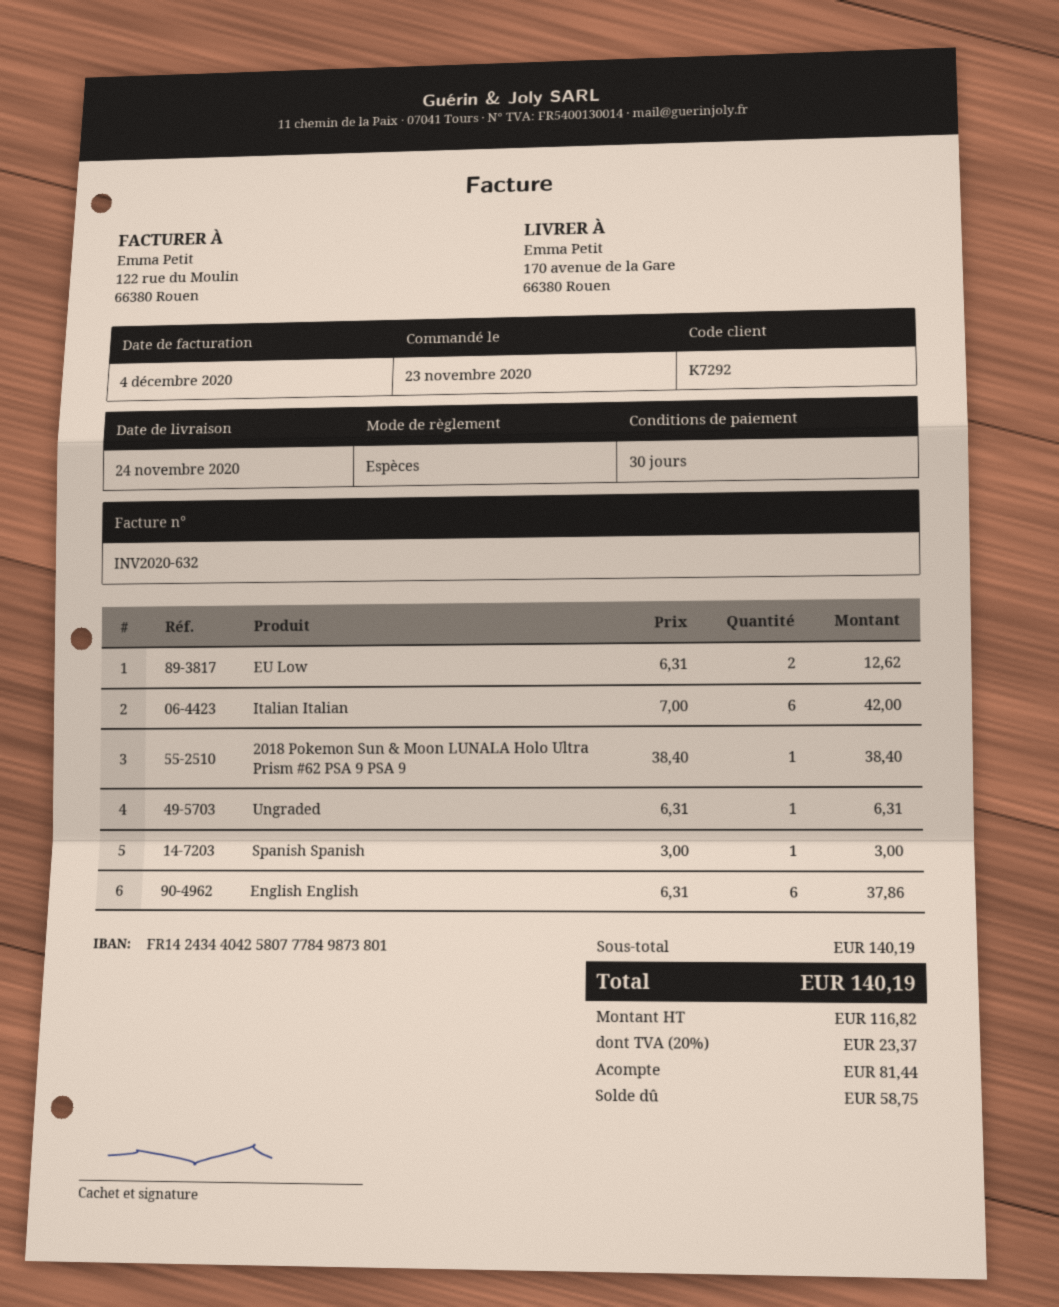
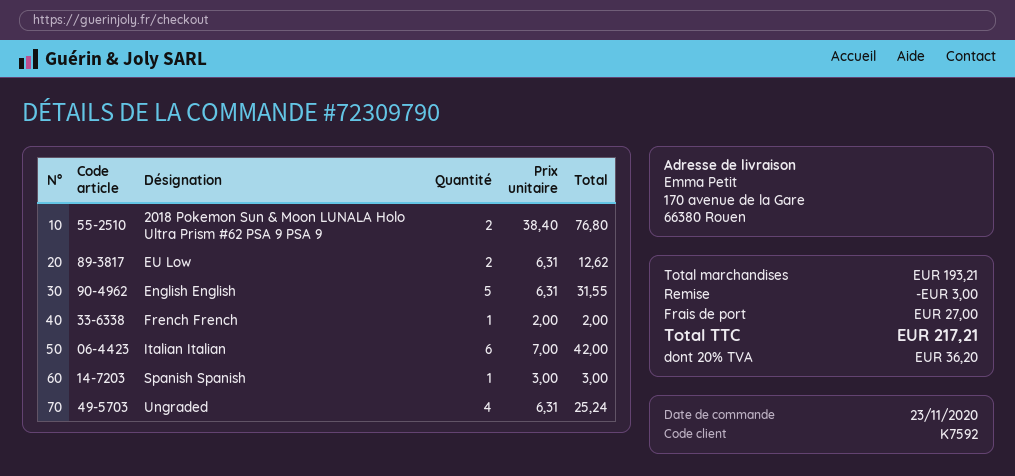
customer number: K7292 -> K7592
2018 Pokemon Sun & Moon LUNALA Holo Ultra Prism #62 PSA 9 PSA 9: 1 x 38.40 = 38.40 -> 2 x 38.40 = 76.80
Ungraded: 1 x 6.31 = 6.31 -> 4 x 6.31 = 25.24
English English: 6 x 6.31 = 37.86 -> 5 x 6.31 = 31.55
French French: none -> 1 x 2.00 = 2.00
subtotal: 140.19 -> 193.21
discount: none -> 3.00
shipping: none -> 27.00
tax: 20% = 23.37 -> 20% = 36.20
total: 140.19 -> 217.21

